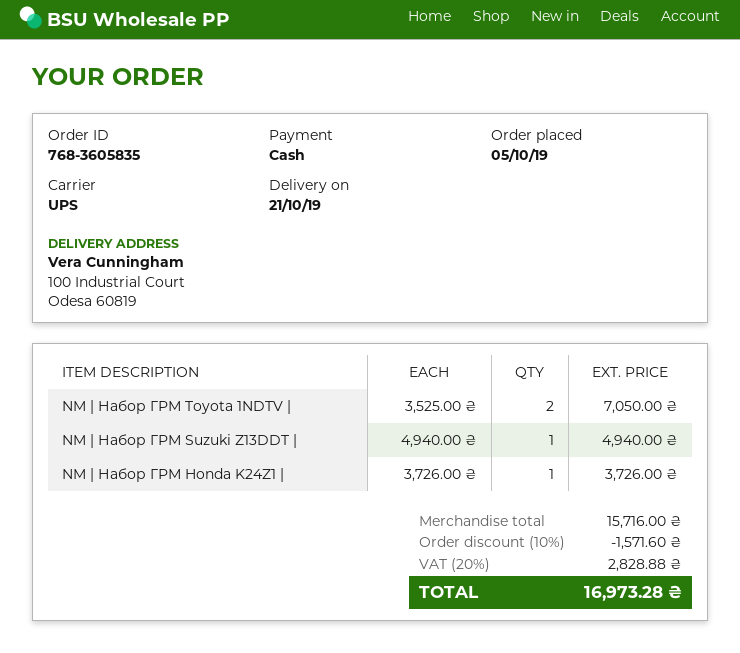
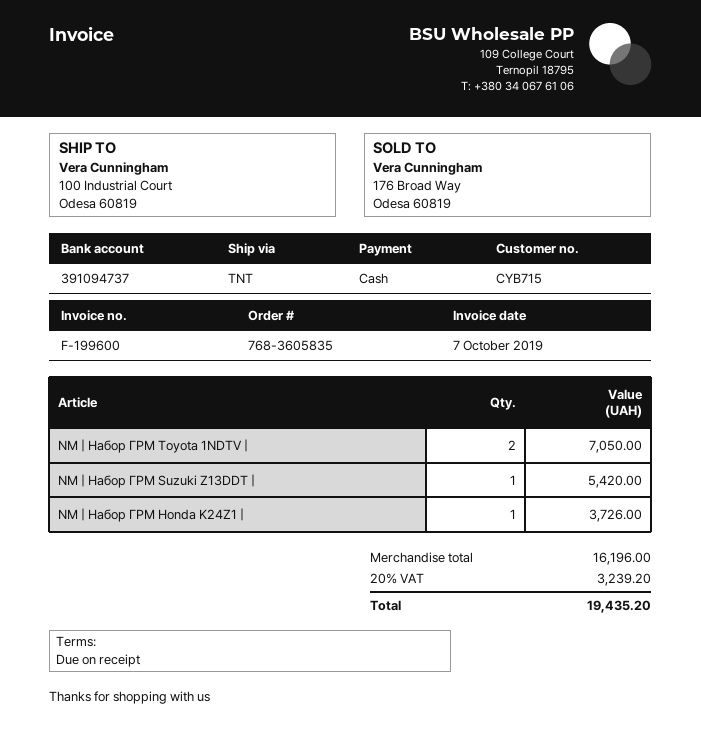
shipping method: UPS -> TNT
NM | Набор ГРМ Suzuki Z13DDT |: 1 for 4940.00 -> 1 for 5420.00
subtotal: 15716.00 -> 16196.00
discount: 10% = 1571.60 -> none
tax: 20% = 2828.88 -> 20% = 3239.20
total: 16973.28 -> 19435.20

